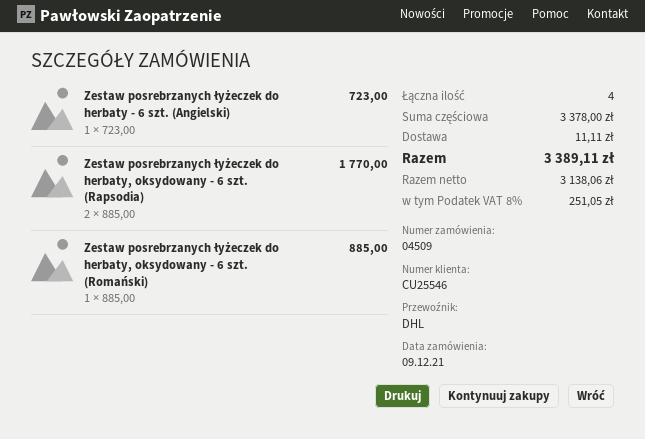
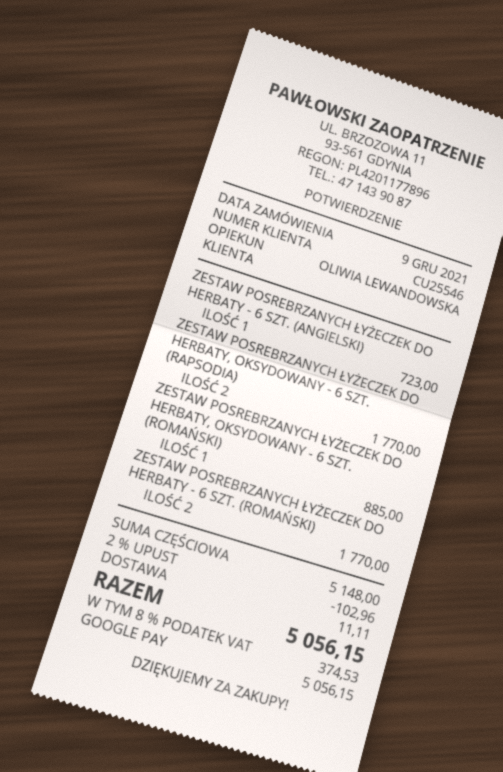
ZESTAW POSREBRZANYCH ŁYŻECZEK DO HERBATY - 6 SZT. (ROMAŃSKI): none -> 2 for 1770.00
subtotal: 3378.00 -> 5148.00
discount: none -> 2% = 102.96
tax: 8% = 251.05 -> 8% = 374.53
total: 3389.11 -> 5056.15

